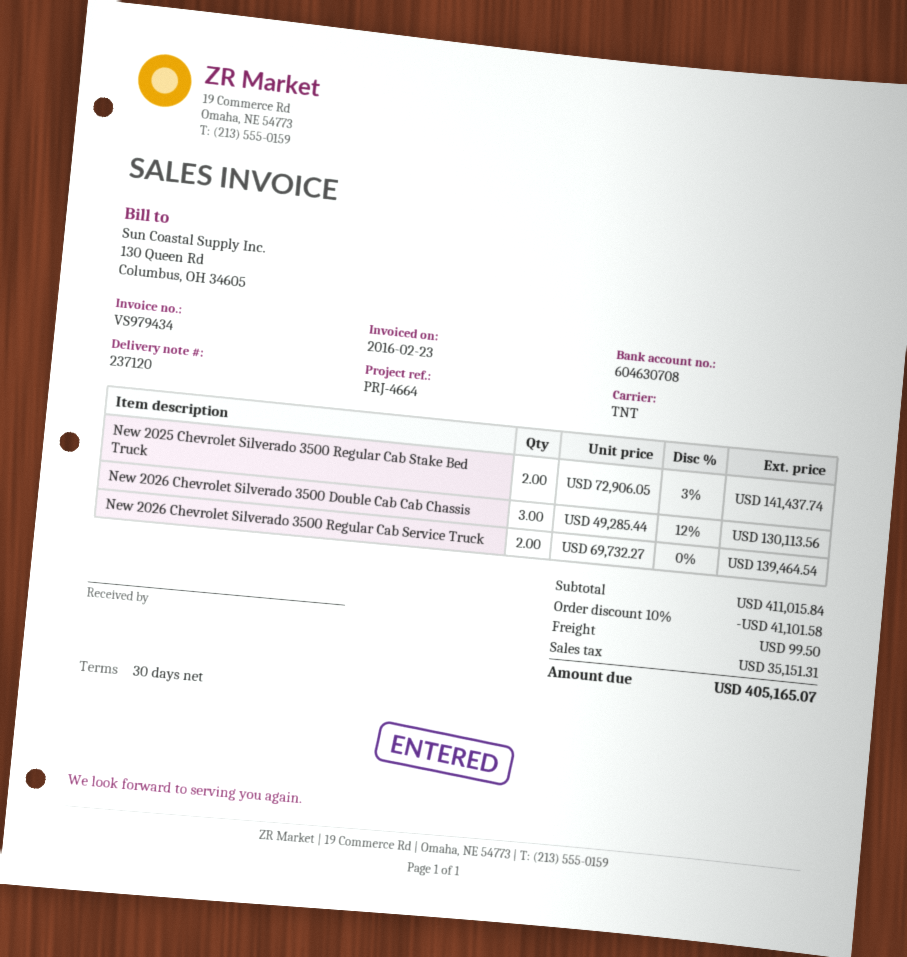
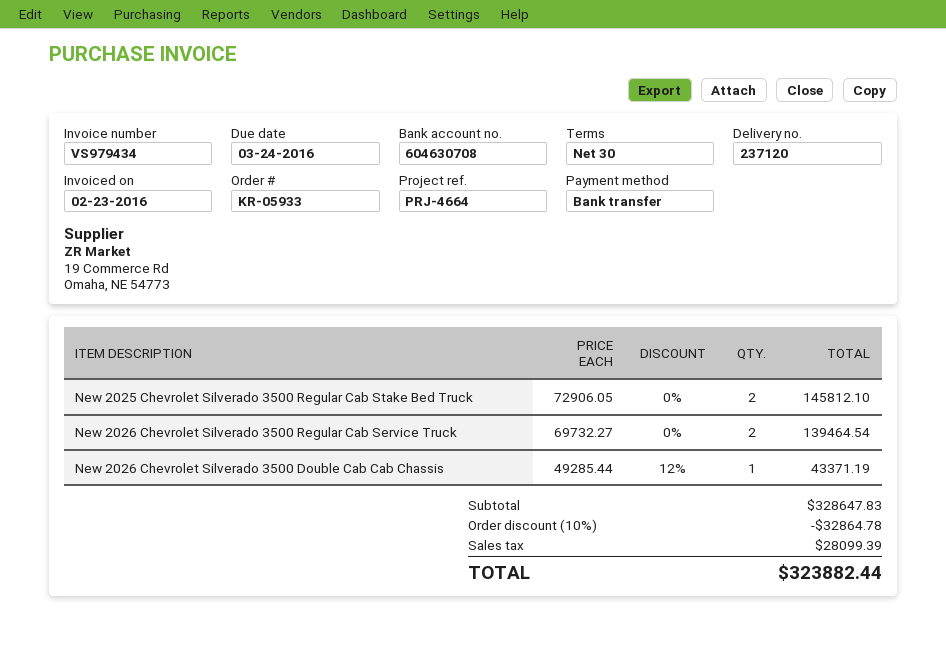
New 2025 Chevrolet Silverado 3500 Regular Cab Stake Bed Truck: 2 x 72906.05 - 3% = 141437.74 -> 2 x 72906.05 = 145812.10
New 2026 Chevrolet Silverado 3500 Double Cab Cab Chassis: 3 x 49285.44 - 12% = 130113.56 -> 1 x 49285.44 - 12% = 43371.19
subtotal: 411015.84 -> 328647.83
discount: 10% = 41101.58 -> 10% = 32864.78
shipping: 99.50 -> none
tax: 35151.31 -> 28099.39
total: 405165.07 -> 323882.44

